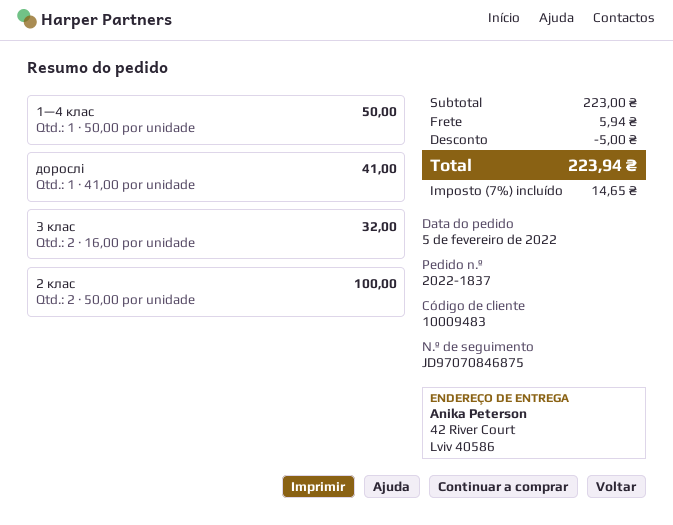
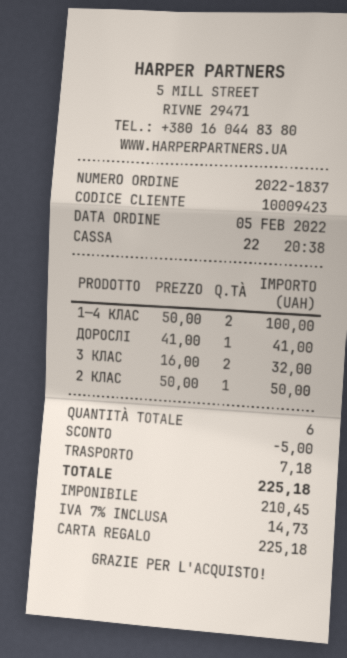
customer number: 10009483 -> 10009423
1—4 клас: 1 x 50.00 = 50.00 -> 2 x 50.00 = 100.00
2 клас: 2 x 50.00 = 100.00 -> 1 x 50.00 = 50.00
shipping: 5.94 -> 7.18
tax: 7% = 14.65 -> 7% = 14.73
total: 223.94 -> 225.18

